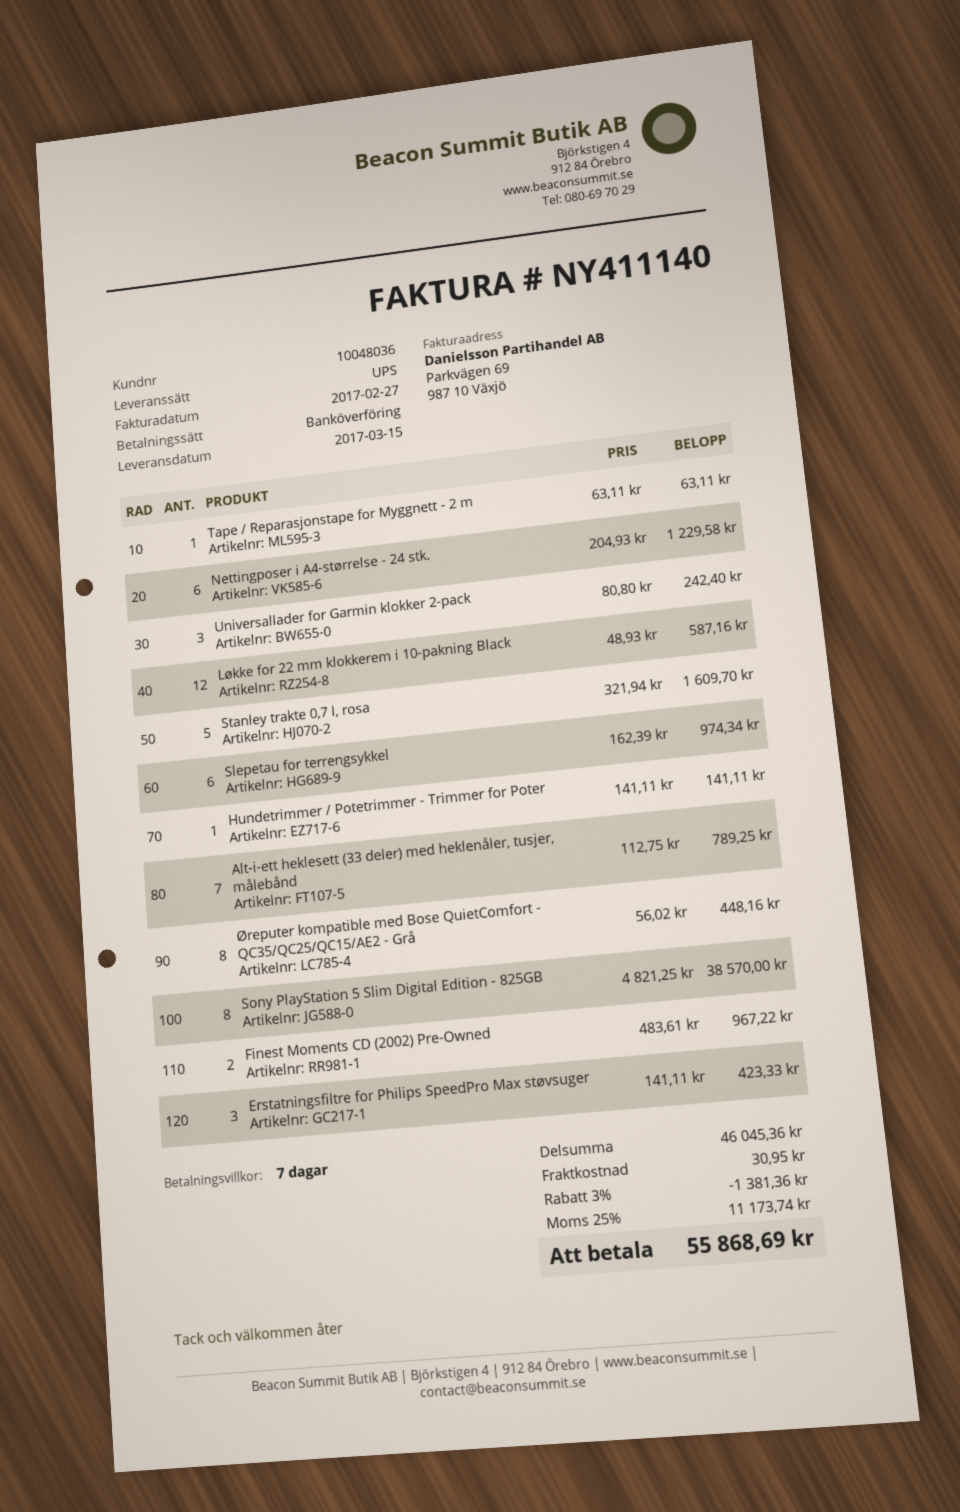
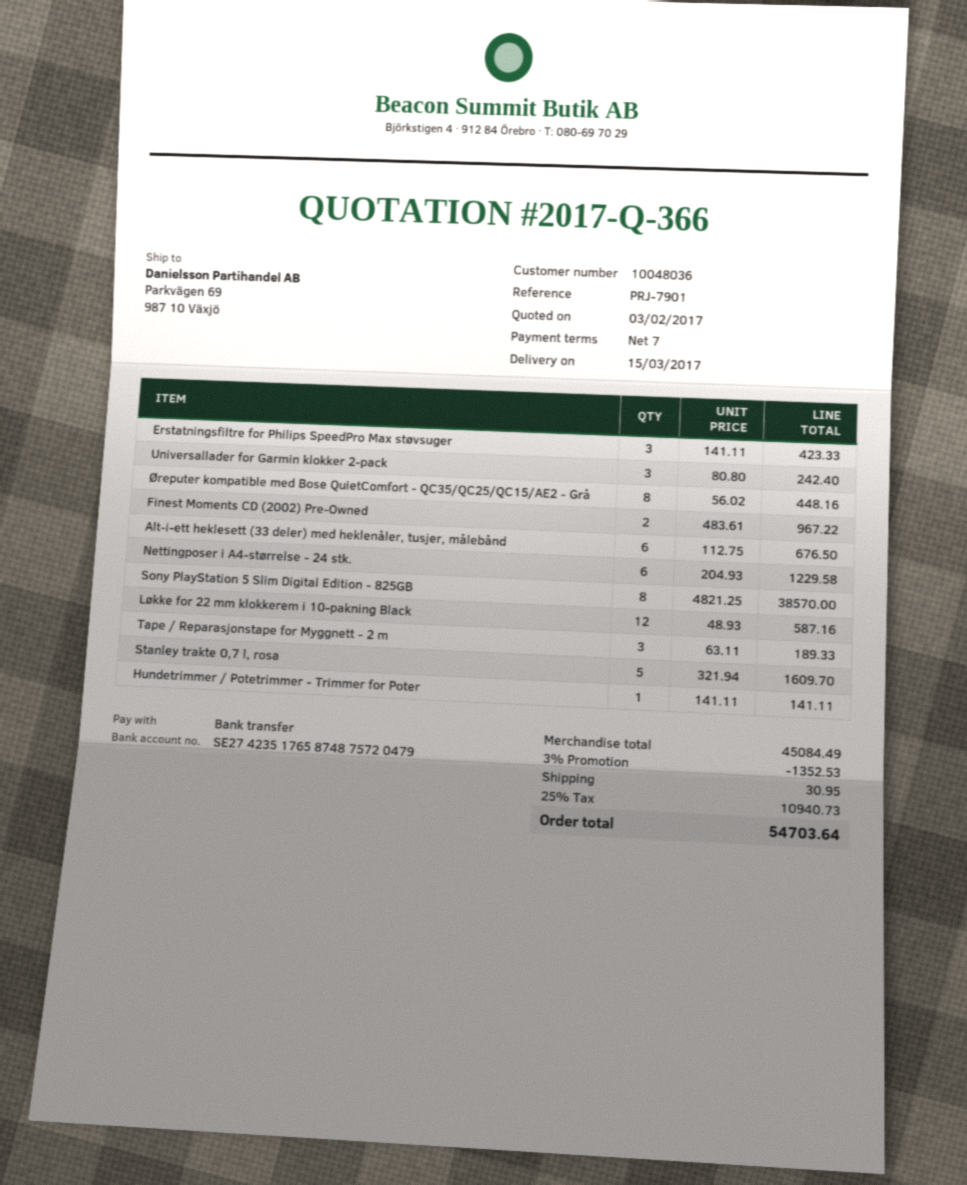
Tape / Reparasjonstape for Myggnett - 2 m: 1 x 63.11 = 63.11 -> 3 x 63.11 = 189.33
Slepetau for terrengsykkel: 6 x 162.39 = 974.34 -> none
Alt-i-ett heklesett (33 deler) med heklenåler, tusjer, målebånd: 7 x 112.75 = 789.25 -> 6 x 112.75 = 676.50
subtotal: 46045.36 -> 45084.49
discount: 3% = 1381.36 -> 3% = 1352.53
tax: 25% = 11173.74 -> 25% = 10940.73
total: 55868.69 -> 54703.64

